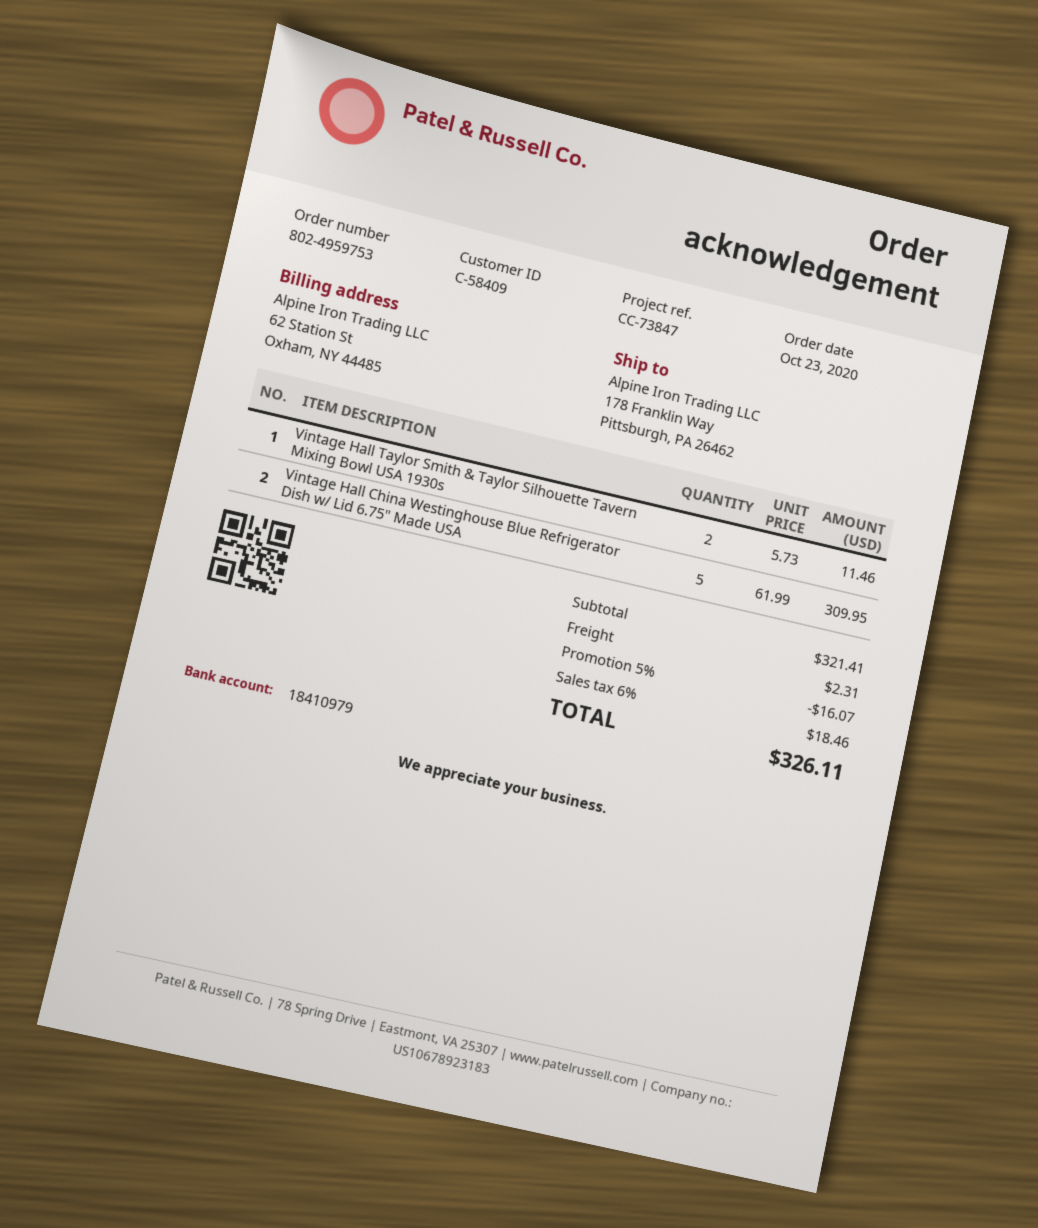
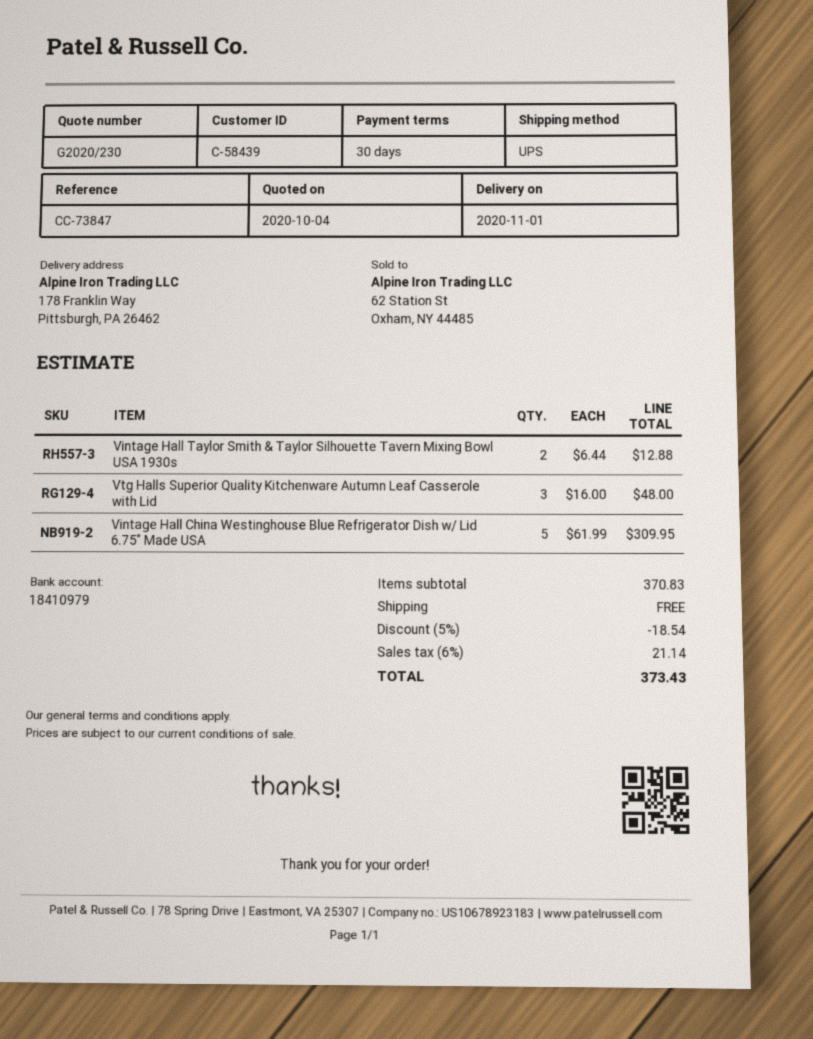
customer number: C-58409 -> C-58439
Vintage Hall Taylor Smith & Taylor Silhouette Tavern Mixing Bowl USA 1930s: 2 x 5.73 = 11.46 -> 2 x 6.44 = 12.88
Vtg Halls Superior Quality Kitchenware Autumn Leaf Casserole with Lid: none -> 3 x 16.00 = 48.00
subtotal: 321.41 -> 370.83
discount: 5% = 16.07 -> 5% = 18.54
shipping: 2.31 -> 0.00
tax: 6% = 18.46 -> 6% = 21.14
total: 326.11 -> 373.43

